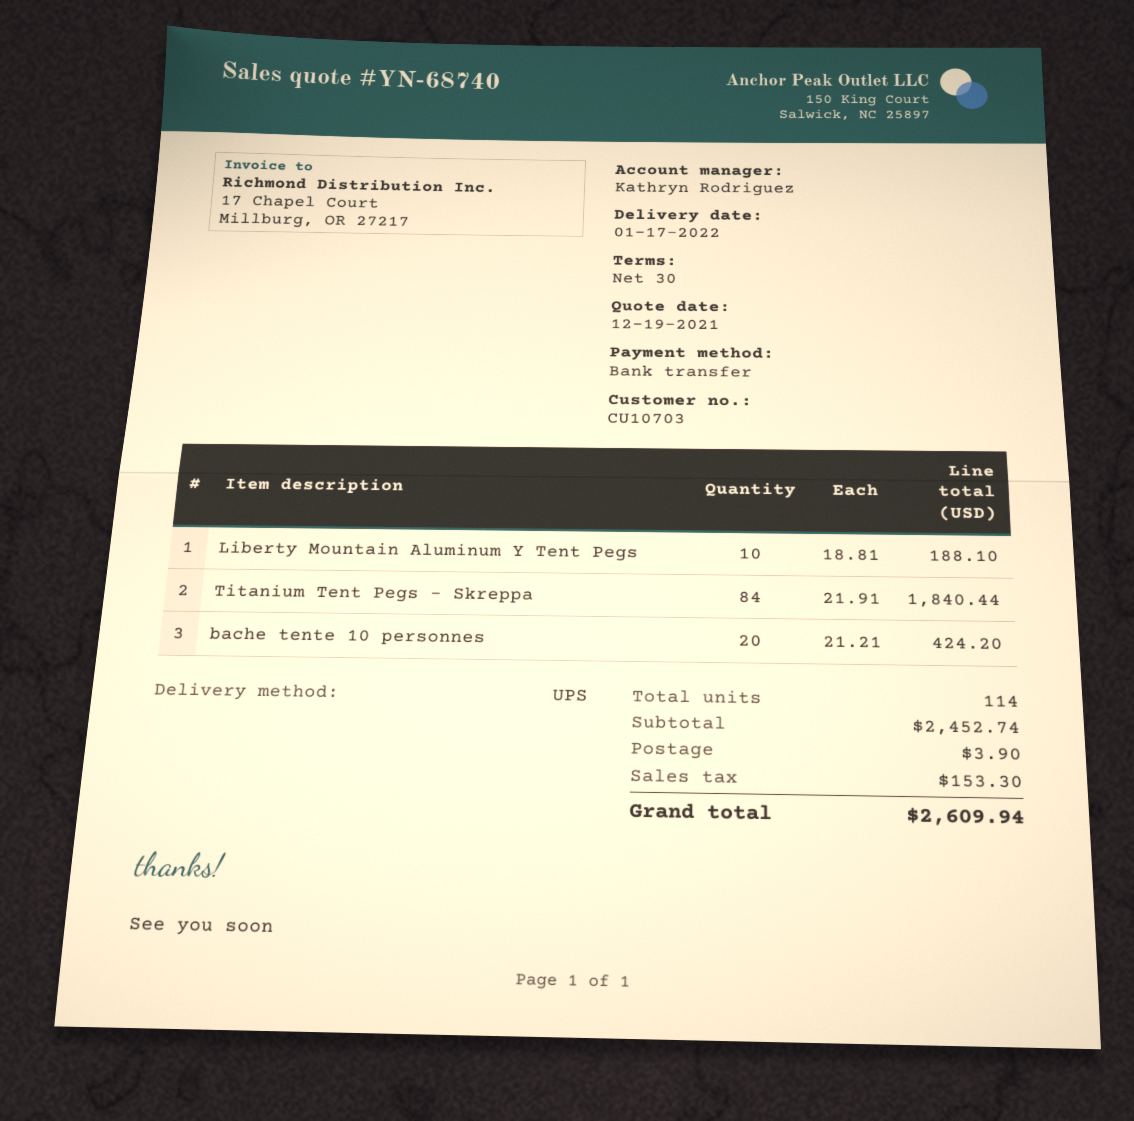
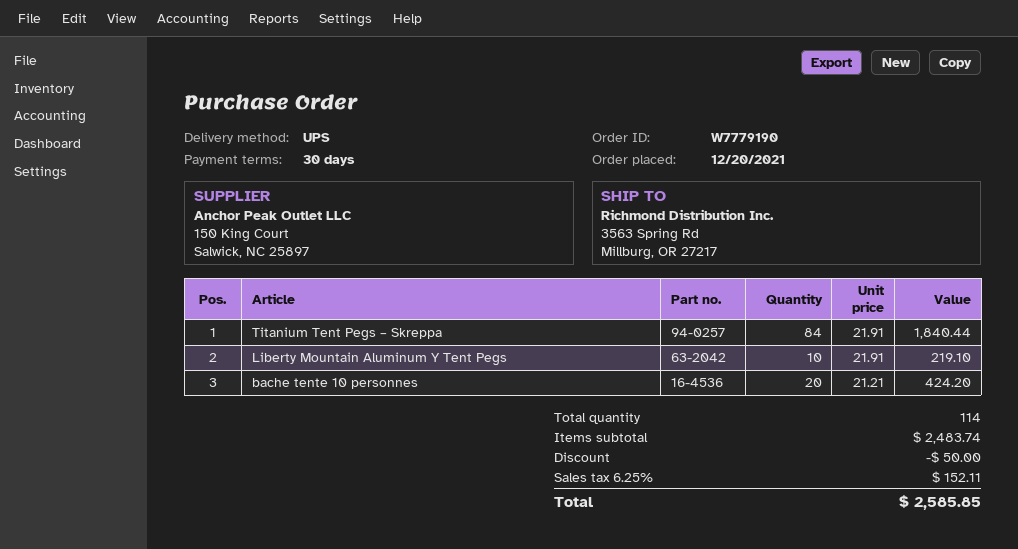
Liberty Mountain Aluminum Y Tent Pegs: 10 x 18.81 = 188.10 -> 10 x 21.91 = 219.10
subtotal: 2452.74 -> 2483.74
discount: none -> 50.00
shipping: 3.90 -> none
tax: 153.30 -> 152.11
total: 2609.94 -> 2585.85

